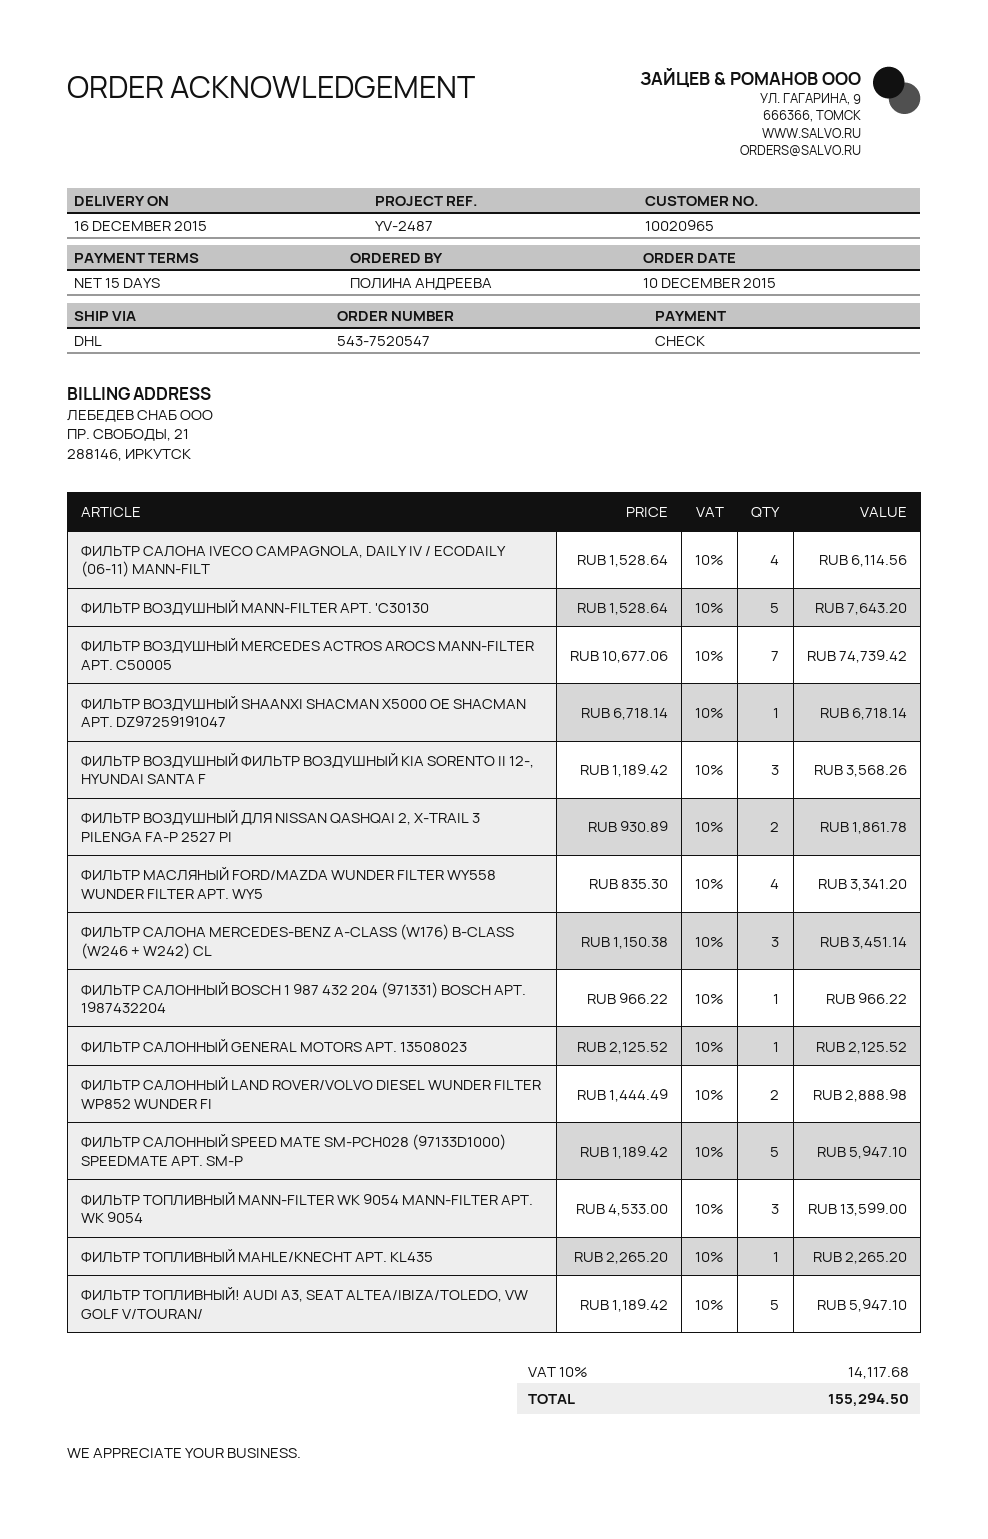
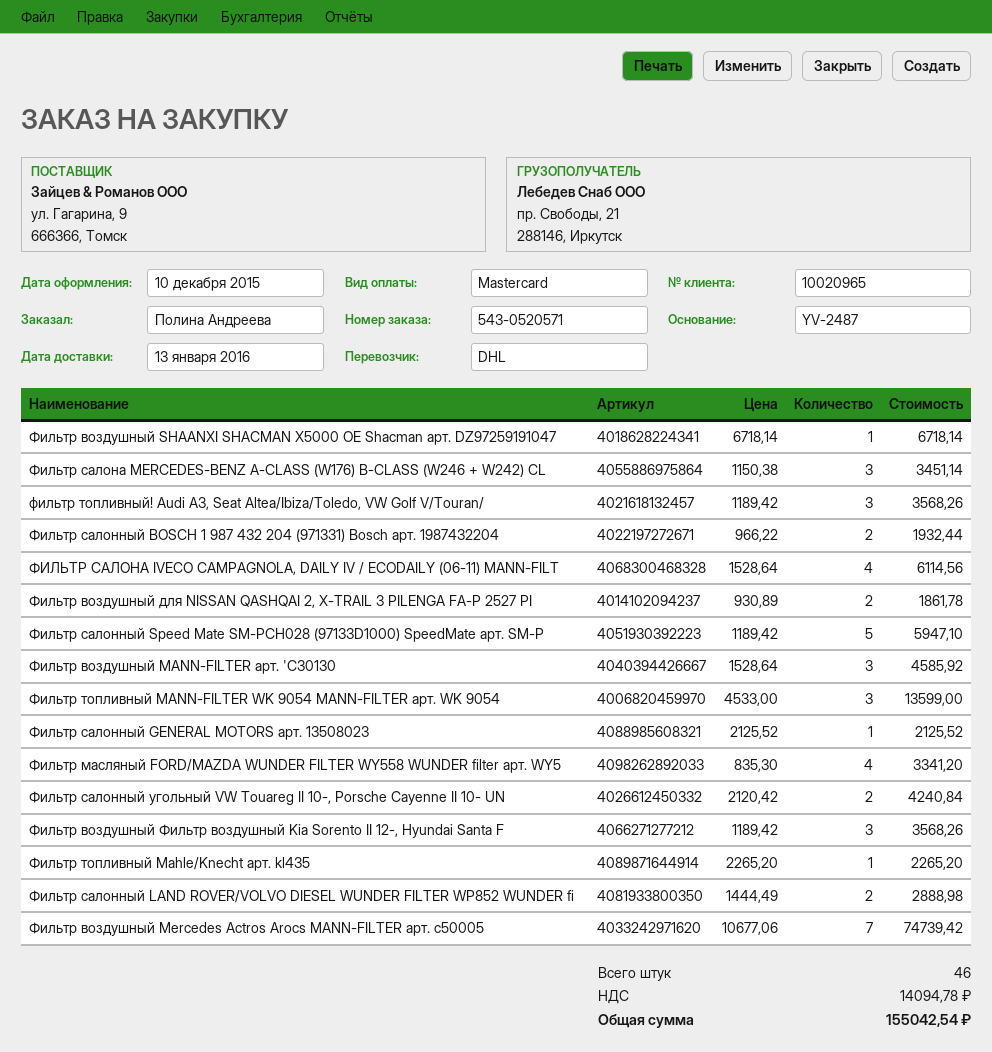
order number: 543-7520547 -> 543-0520571
delivery date: 2015-12-16 -> 2016-01-13
payment method: cheque -> Mastercard
ФИЛЬТР ВОЗДУШНЫЙ MANN-FILTER АРТ. 'C30130: 5 x 1528.64 = 7643.20 -> 3 x 1528.64 = 4585.92
ФИЛЬТР САЛОННЫЙ BOSCH 1 987 432 204 (971331) BOSCH АРТ. 1987432204: 1 x 966.22 = 966.22 -> 2 x 966.22 = 1932.44
ФИЛЬТР ТОПЛИВНЫЙ! AUDI A3, SEAT ALTEA/IBIZA/TOLEDO, VW GOLF V/TOURAN/: 5 x 1189.42 = 5947.10 -> 3 x 1189.42 = 3568.26
Фильтр салонный угольный VW Touareg II 10-, Porsche Cayenne II 10- UN: none -> 2 x 2120.42 = 4240.84
tax: 14117.68 -> 14094.78
total: 155294.50 -> 155042.54

